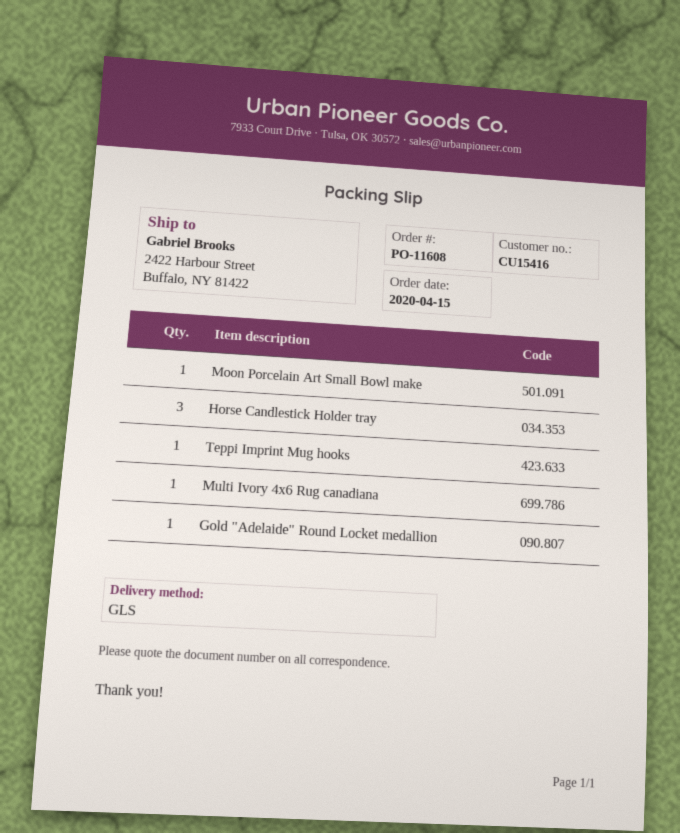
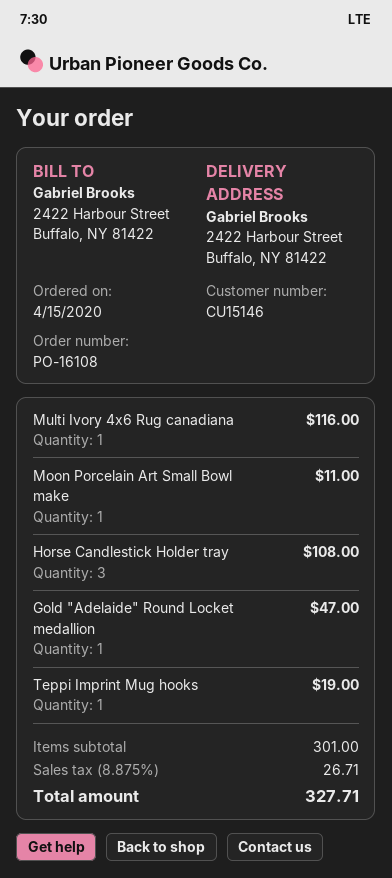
order number: PO-11608 -> PO-16108
customer number: CU15416 -> CU15146

